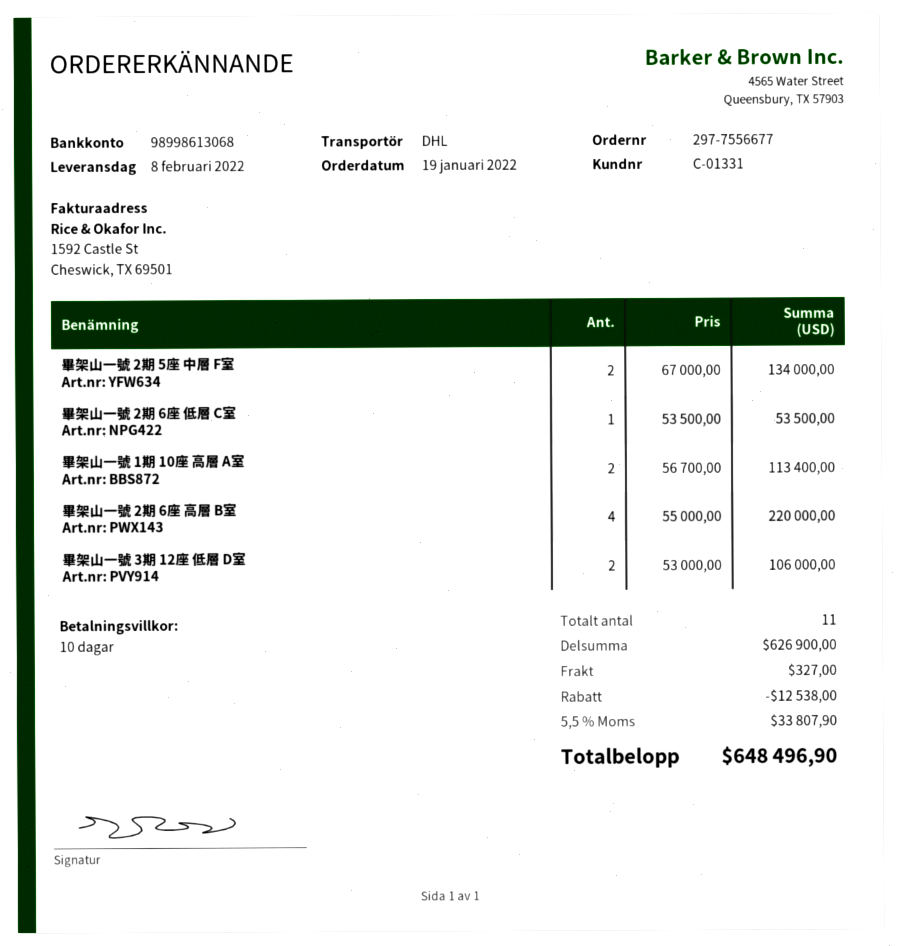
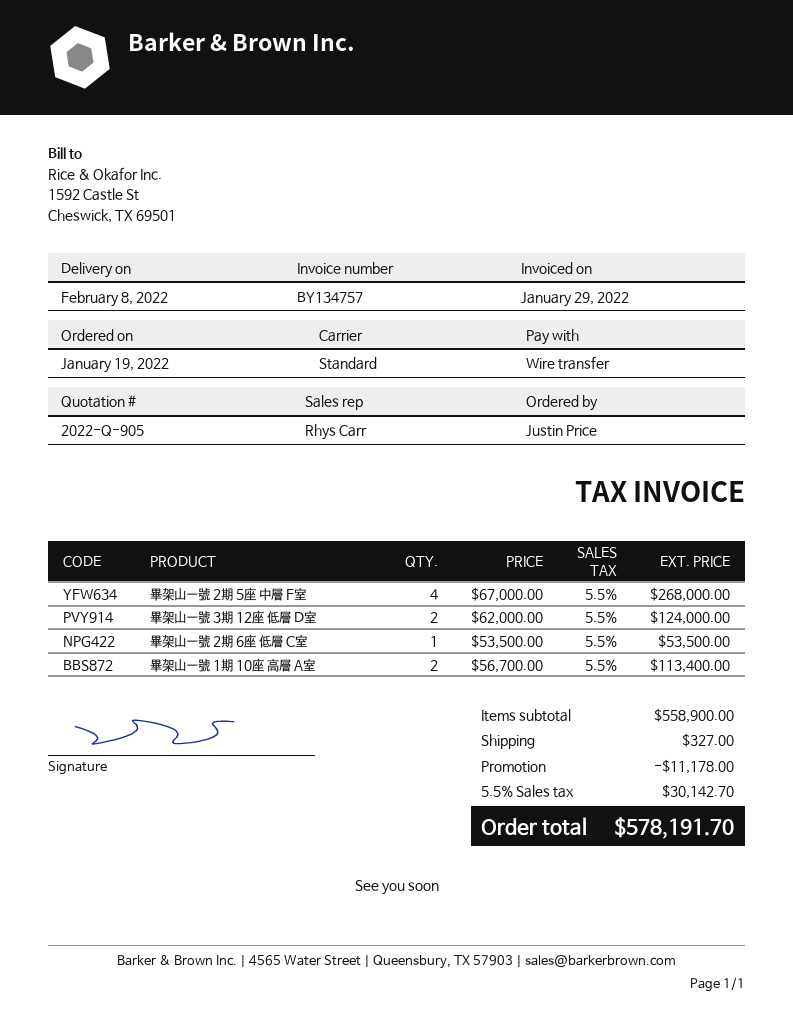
shipping method: DHL -> standard
畢架山一號 2期 5座 中層 F室: 2 x 67000.00 = 134000.00 -> 4 x 67000.00 = 268000.00
畢架山一號 2期 6座 高層 B室: 4 x 55000.00 = 220000.00 -> none
畢架山一號 3期 12座 低層 D室: 2 x 53000.00 = 106000.00 -> 2 x 62000.00 = 124000.00
subtotal: 626900.00 -> 558900.00
discount: 12538.00 -> 11178.00
tax: 5.5% = 33807.90 -> 5.5% = 30142.70
total: 648496.90 -> 578191.70

